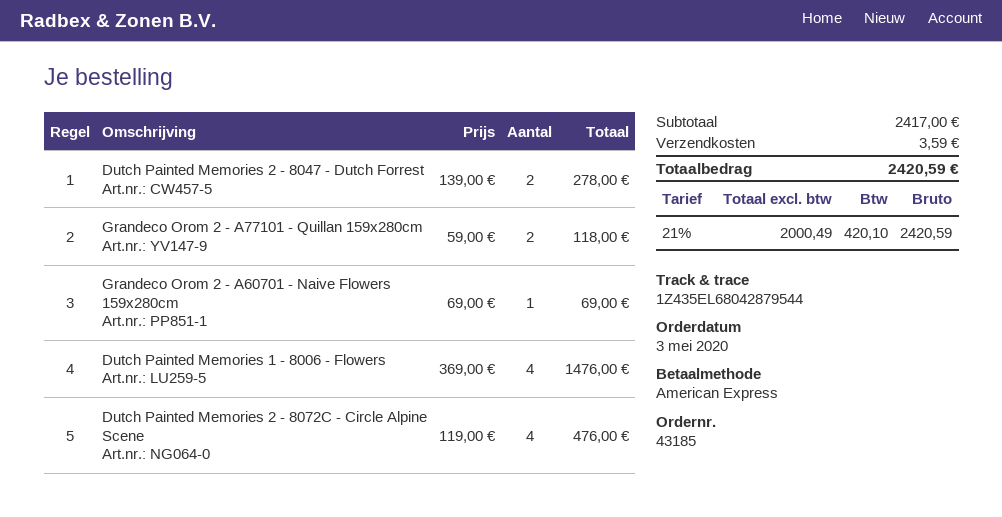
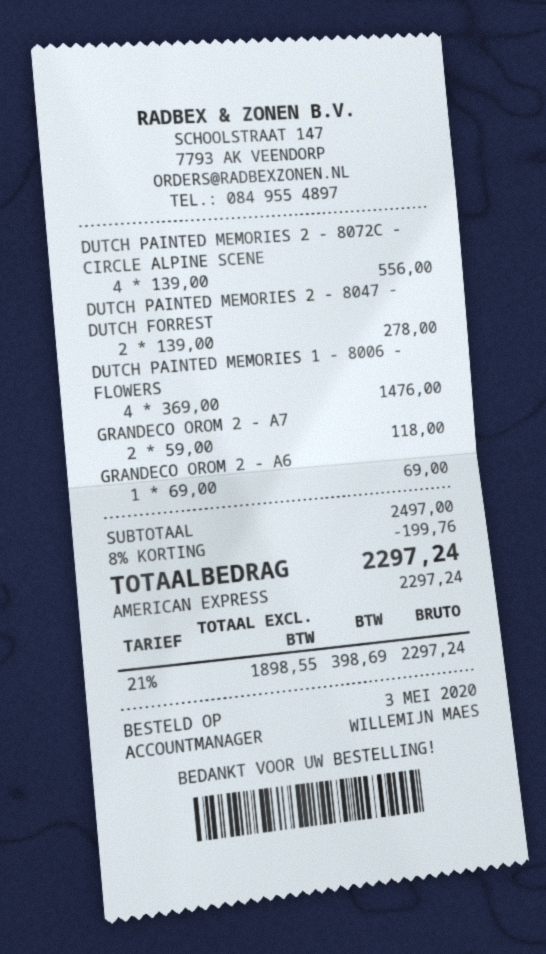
Dutch Painted Memories 2 - 8072C - Circle Alpine Scene: 4 x 119.00 = 476.00 -> 4 x 139.00 = 556.00
subtotal: 2417.00 -> 2497.00
discount: none -> 8% = 199.76
shipping: 3.59 -> none
net: 2000.49 -> 1898.55
tax: 21% = 420.10 -> 21% = 398.69
total: 2420.59 -> 2297.24

